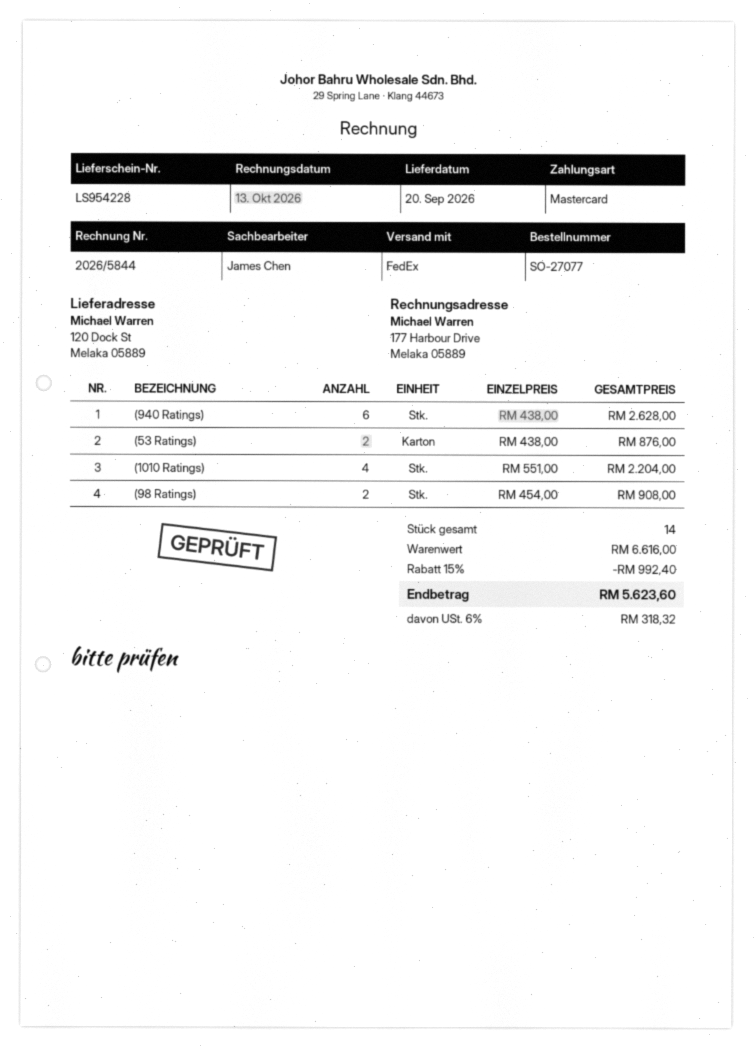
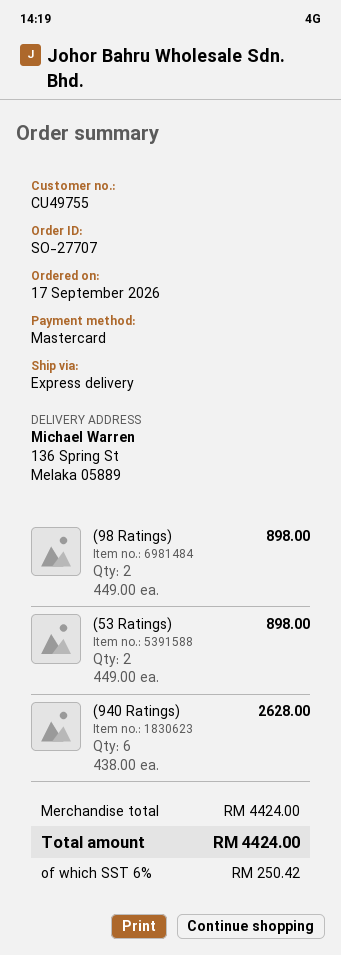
order number: SO-27077 -> SO-27707
shipping method: FedEx -> express
ship to: 120 Dock St, Melaka 05889 -> 136 Spring St, Melaka 05889
(53 Ratings): 2 x 438.00 = 876.00 -> 2 x 449.00 = 898.00
(1010 Ratings): 4 x 551.00 = 2204.00 -> none
(98 Ratings): 2 x 454.00 = 908.00 -> 2 x 449.00 = 898.00
subtotal: 6616.00 -> 4424.00
discount: 15% = 992.40 -> none
tax: 6% = 318.32 -> 6% = 250.42
total: 5623.60 -> 4424.00

